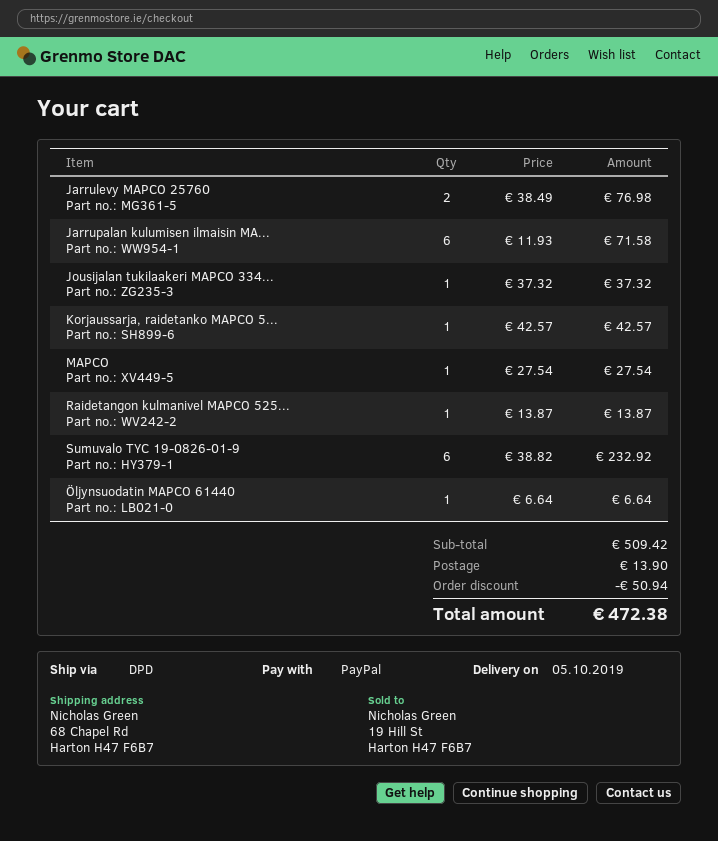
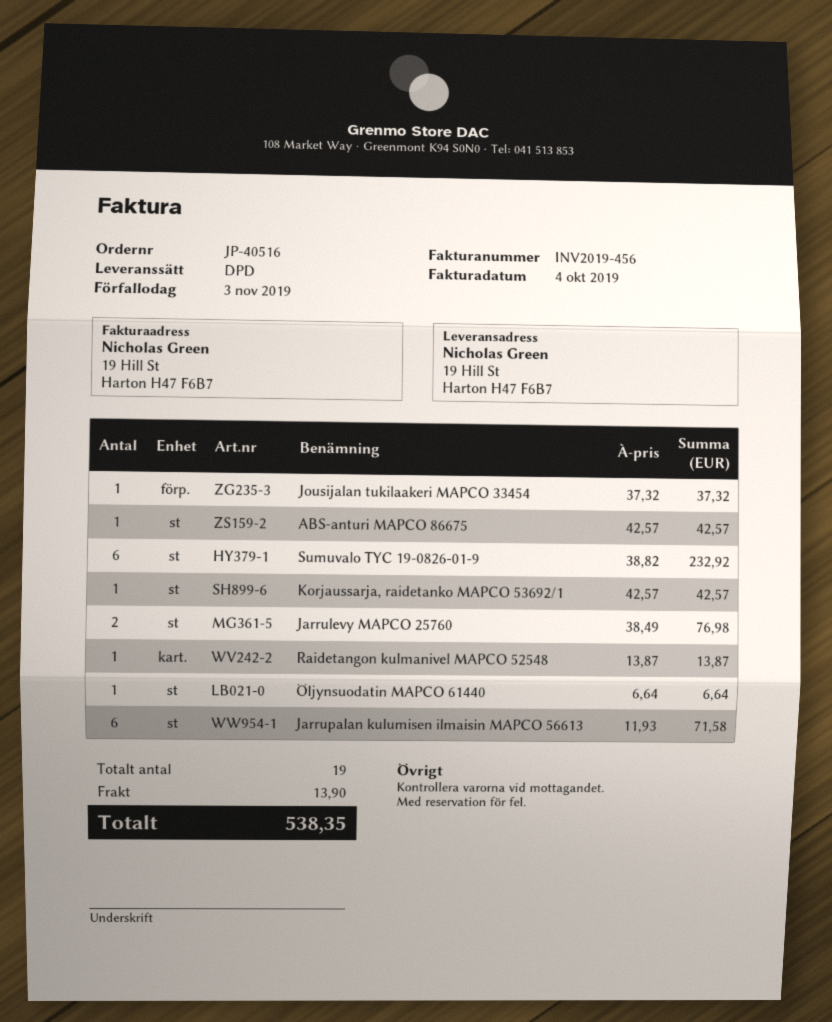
ship to: 68 Chapel Rd, Harton H47 F6B7 -> 19 Hill St, Harton H47 F6B7
MAPCO: 1 x 27.54 = 27.54 -> none
ABS-anturi MAPCO 86675: none -> 1 x 42.57 = 42.57
discount: 50.94 -> none
total: 472.38 -> 538.35

